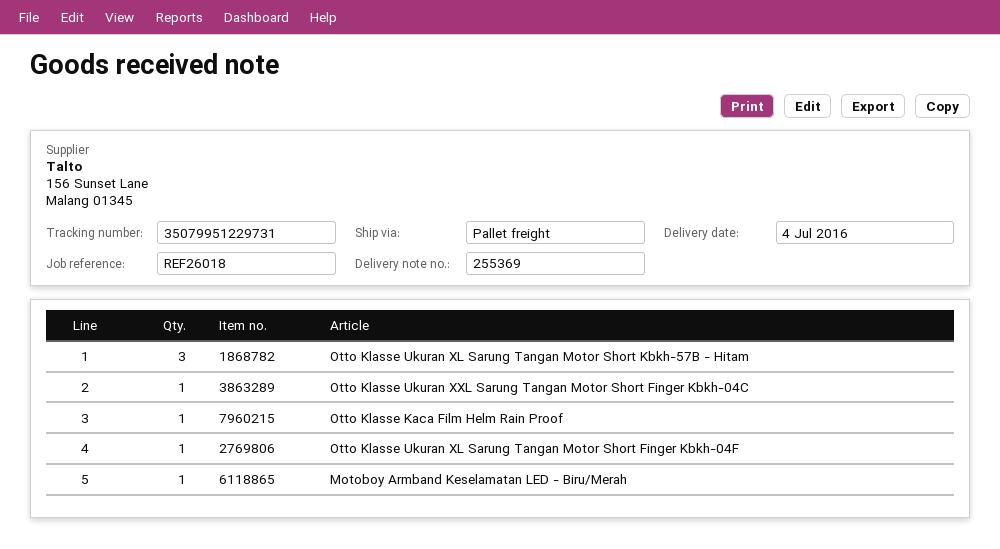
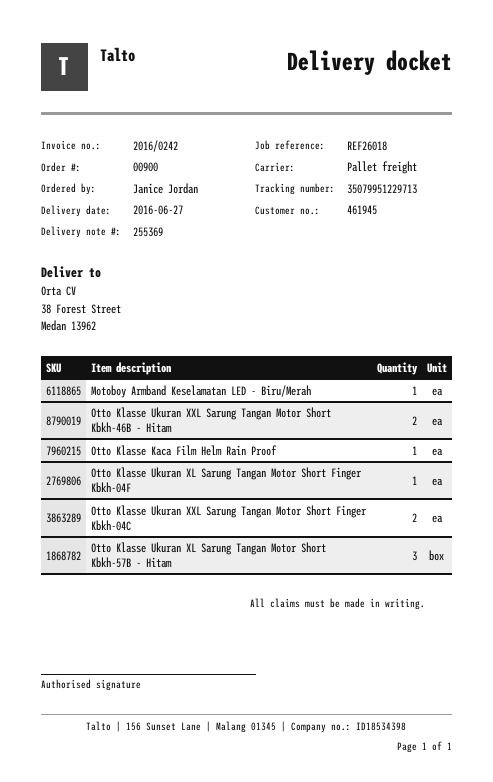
delivery date: 2016-07-04 -> 2016-06-27
tracking number: 35079951229731 -> 35079951229713
Otto Klasse Ukuran XXL Sarung Tangan Motor Short Finger Kbkh-04C: 1 -> 2
Otto Klasse Ukuran XXL Sarung Tangan Motor Short Kbkh-46B - Hitam: none -> 2

